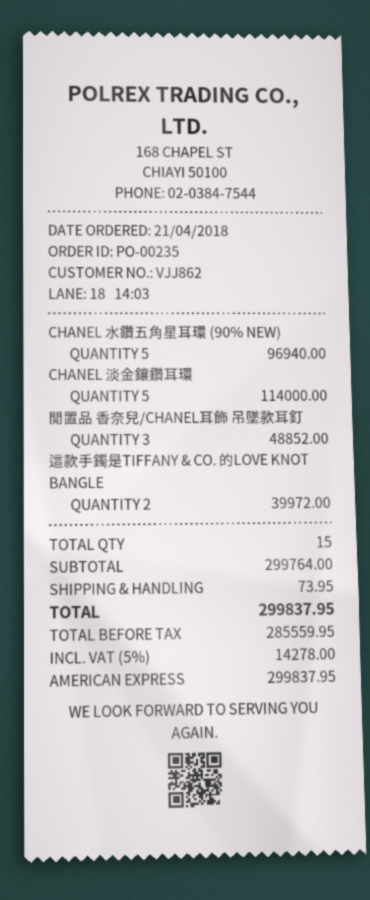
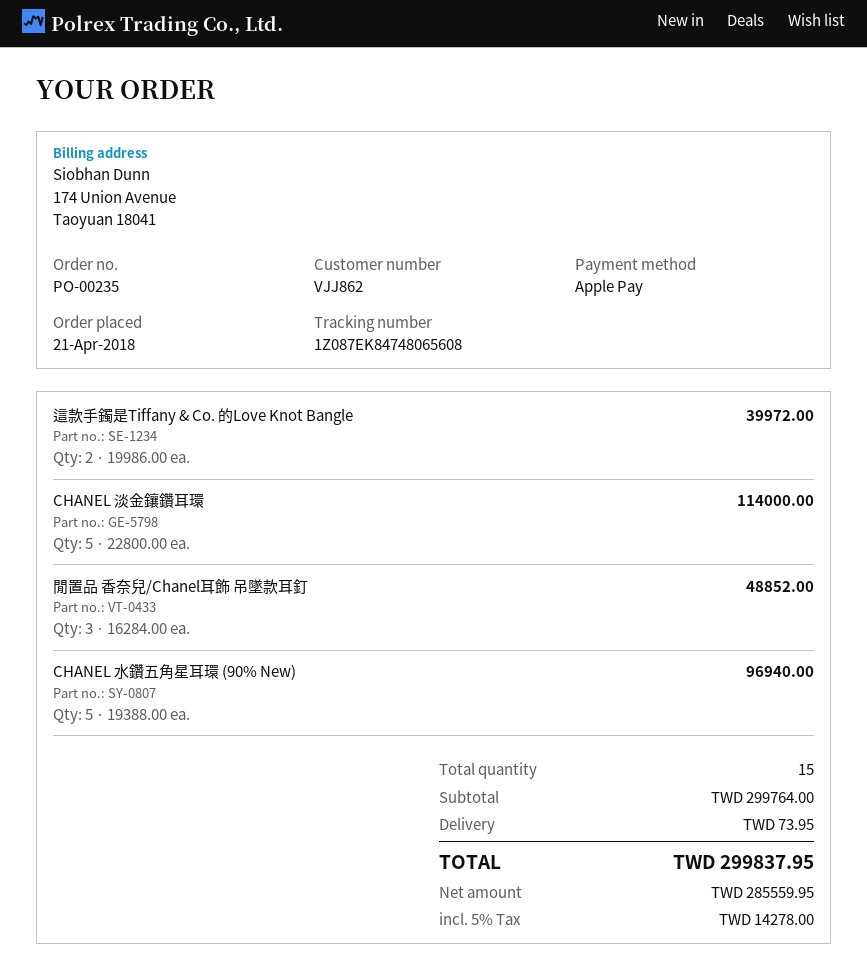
payment method: American Express -> Apple Pay

